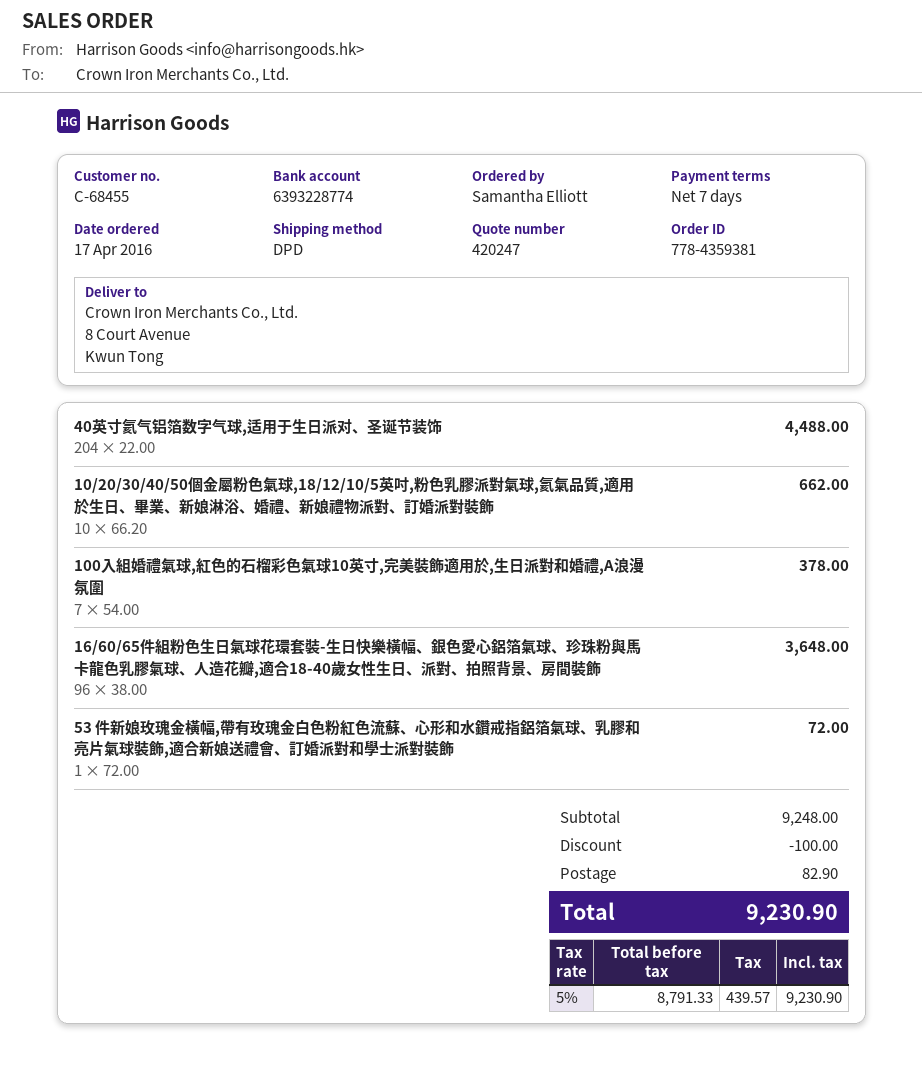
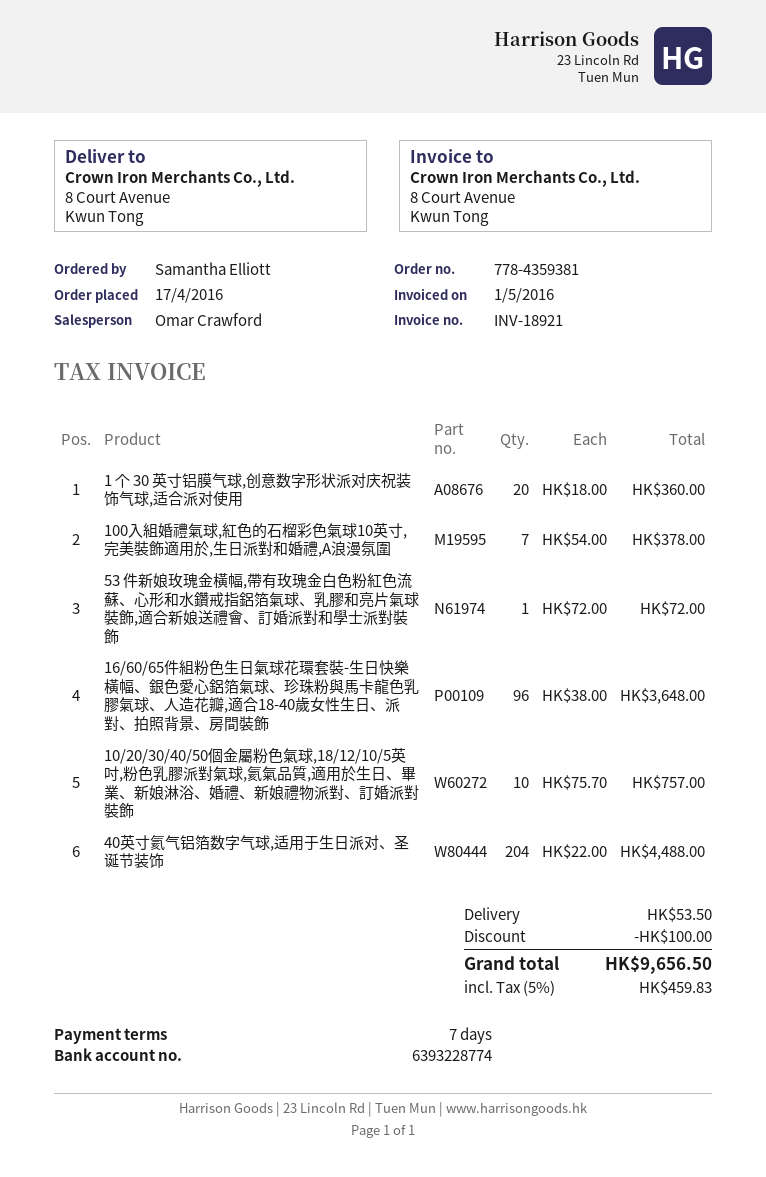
10/20/30/40/50個金屬粉色氣球,18/12/10/5英吋,粉色乳膠派對氣球,氦氣品質,適用於生日、畢業、新娘淋浴、婚禮、新娘禮物派對、訂婚派對裝飾: 10 x 66.20 = 662.00 -> 10 x 75.70 = 757.00
1 个 30 英寸铝膜气球,创意数字形状派对庆祝装饰气球,适合派对使用: none -> 20 x 18.00 = 360.00
shipping: 82.90 -> 53.50
tax: 5% = 439.57 -> 5% = 459.83
total: 9230.90 -> 9656.50

